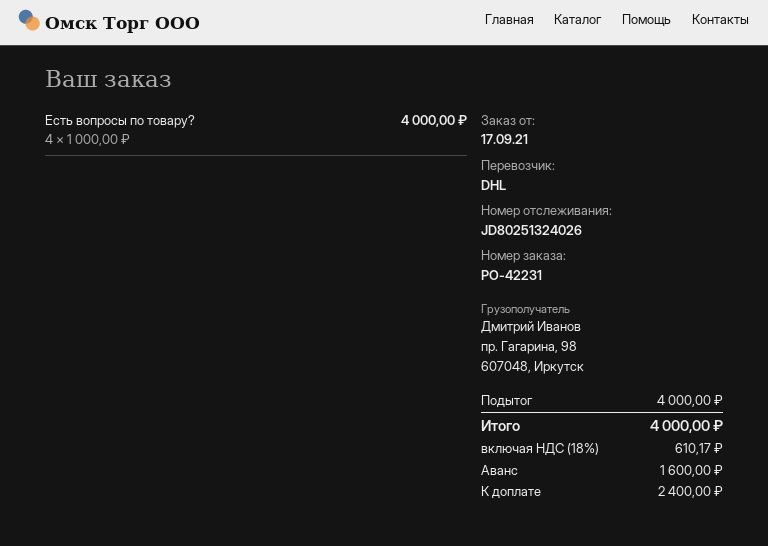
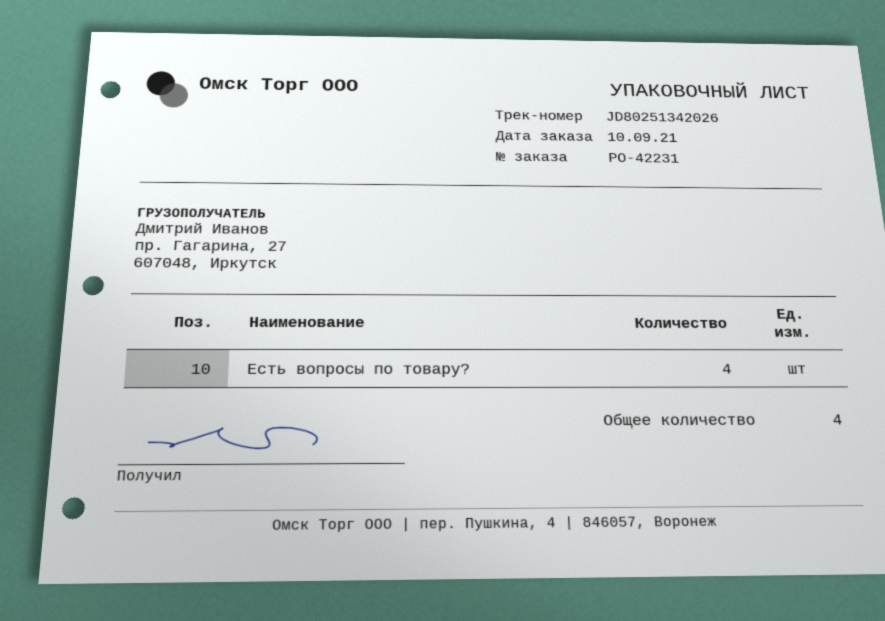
order date: 2021-09-17 -> 2021-09-10
tracking number: JD80251324026 -> JD80251342026
ship to: пр. Гагарина, 98, 607048, Иркутск -> пр. Гагарина, 27, 607048, Иркутск

